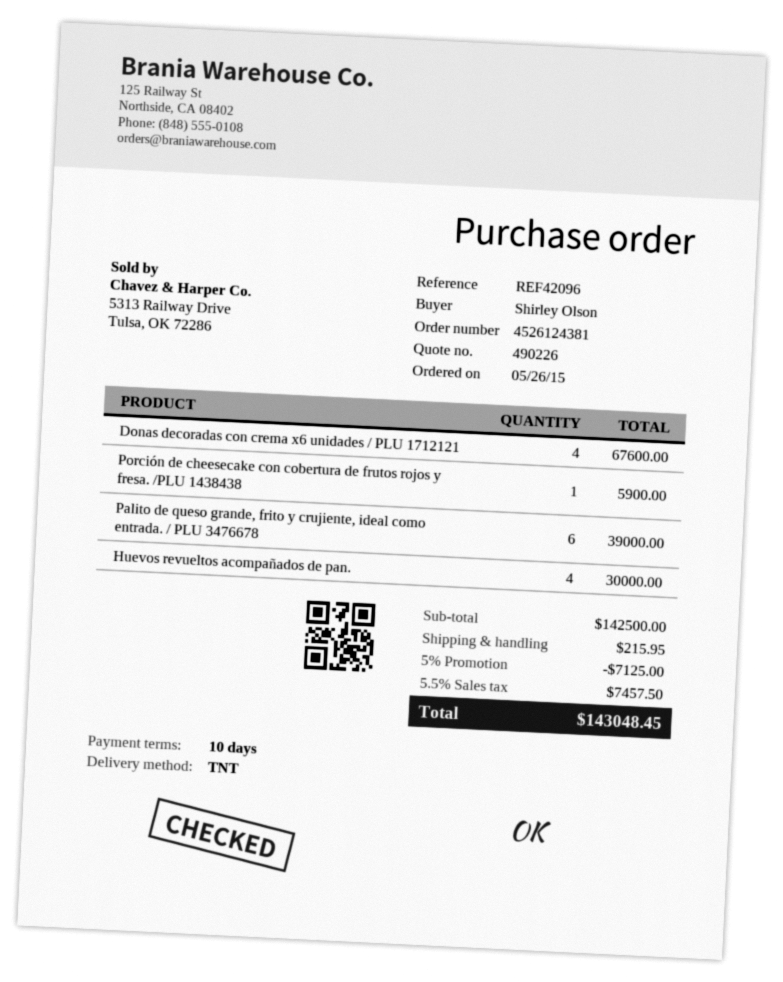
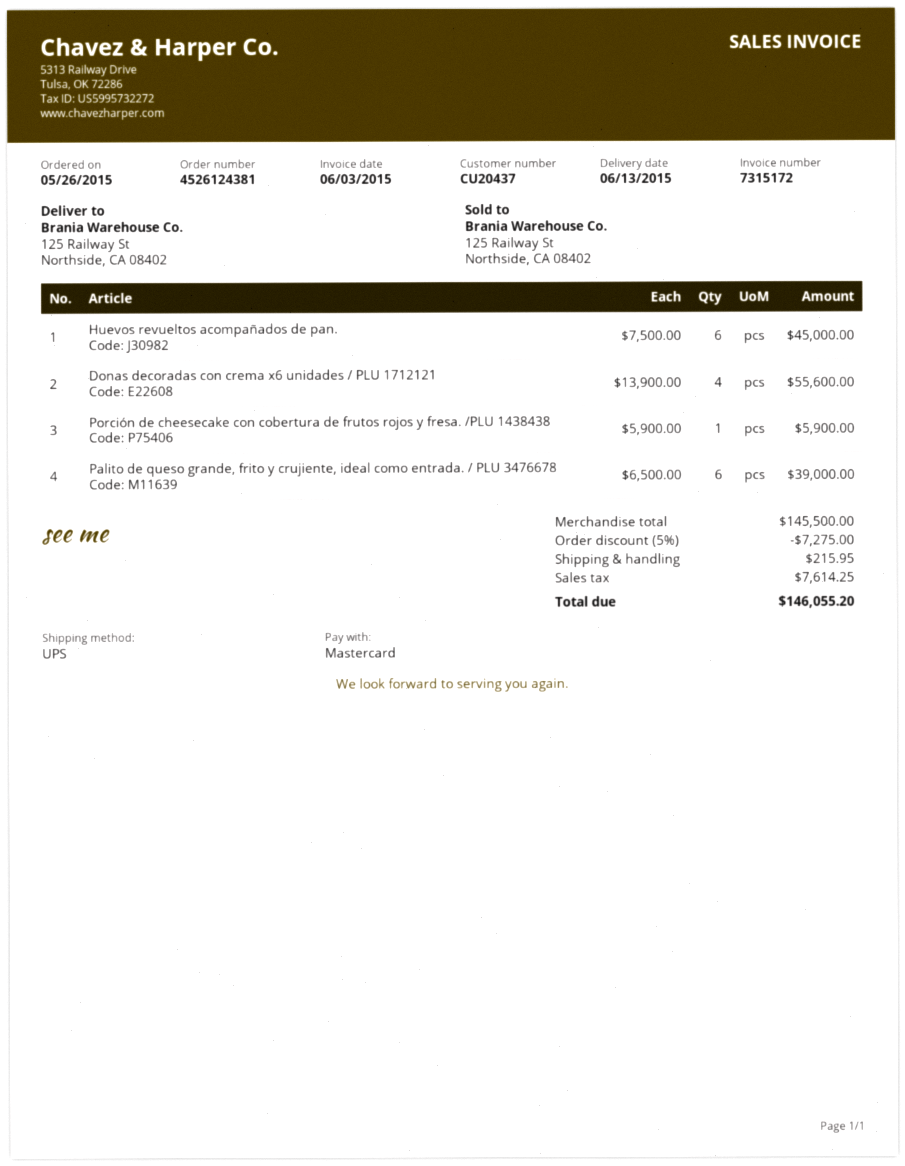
shipping method: TNT -> UPS
Donas decoradas con crema x6 unidades / PLU 1712121: 4 for 67600.00 -> 4 for 55600.00
Huevos revueltos acompañados de pan.: 4 for 30000.00 -> 6 for 45000.00
subtotal: 142500.00 -> 145500.00
discount: 5% = 7125.00 -> 5% = 7275.00
tax: 7457.50 -> 7614.25
total: 143048.45 -> 146055.20

